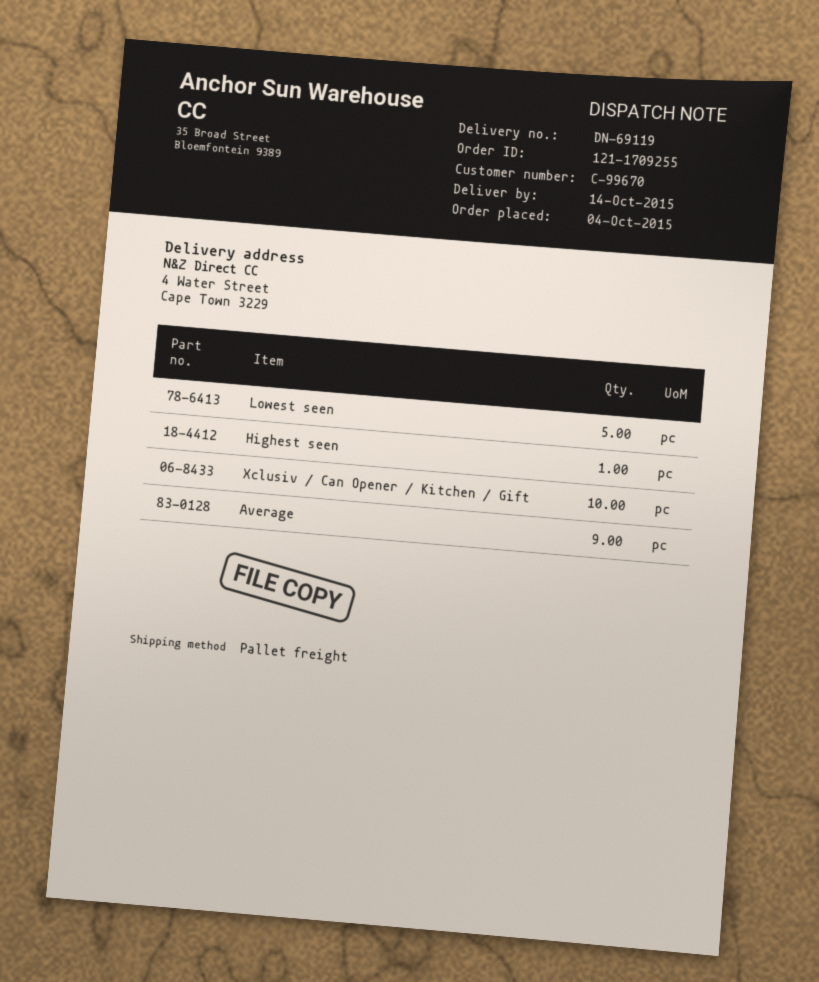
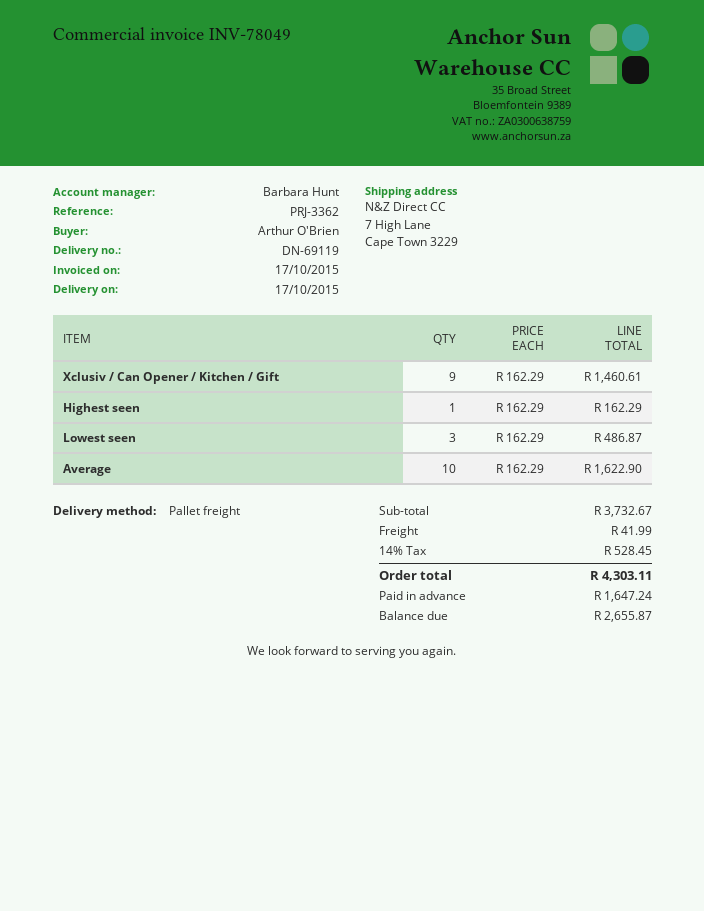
delivery date: 2015-10-14 -> 2015-10-17
ship to: 4 Water Street, Cape Town 3229 -> 7 High Lane, Cape Town 3229
Lowest seen: 5 -> 3
Xclusiv / Can Opener / Kitchen / Gift: 10 -> 9
Average: 9 -> 10

